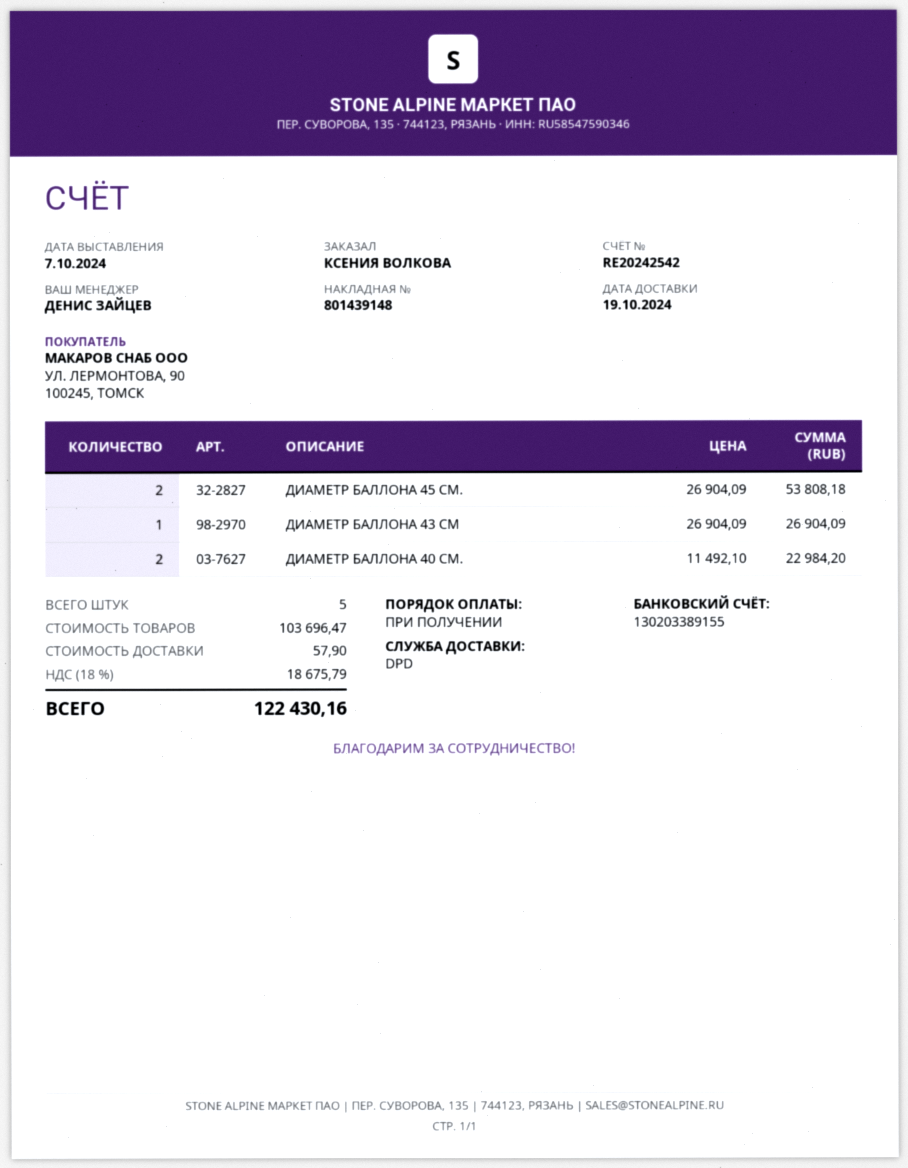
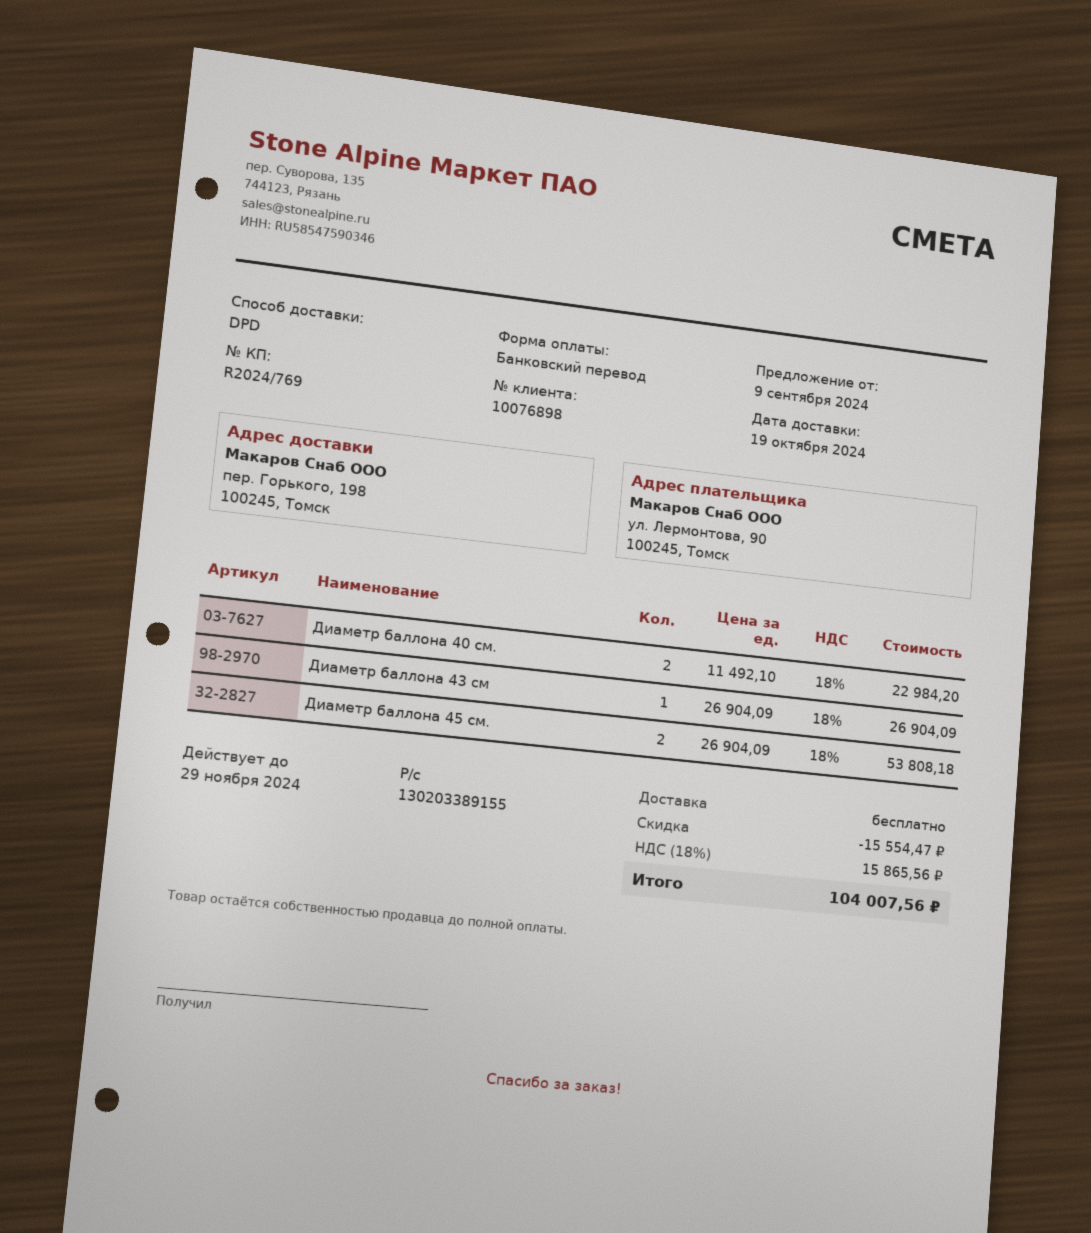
discount: none -> 15554.47
shipping: 57.90 -> 0.00
tax: 18% = 18675.79 -> 18% = 15865.56
total: 122430.16 -> 104007.56

